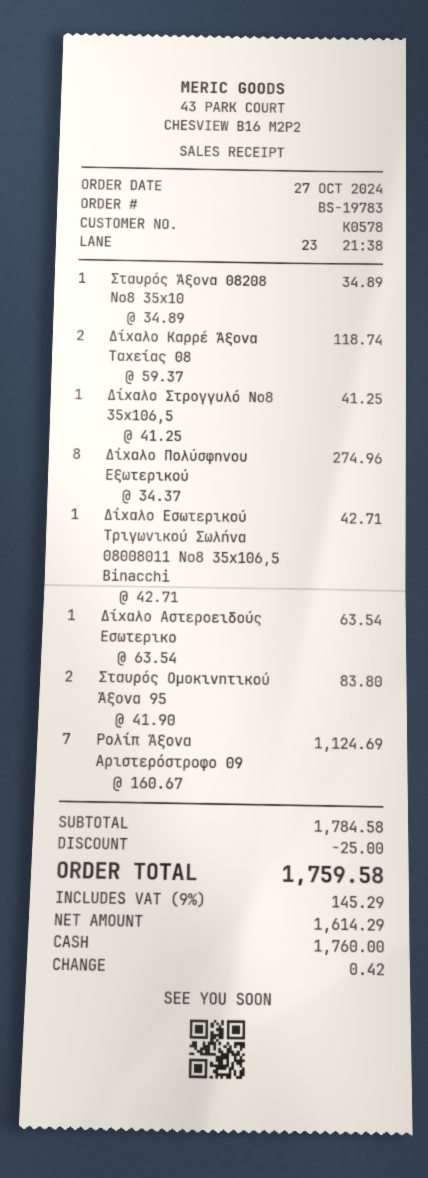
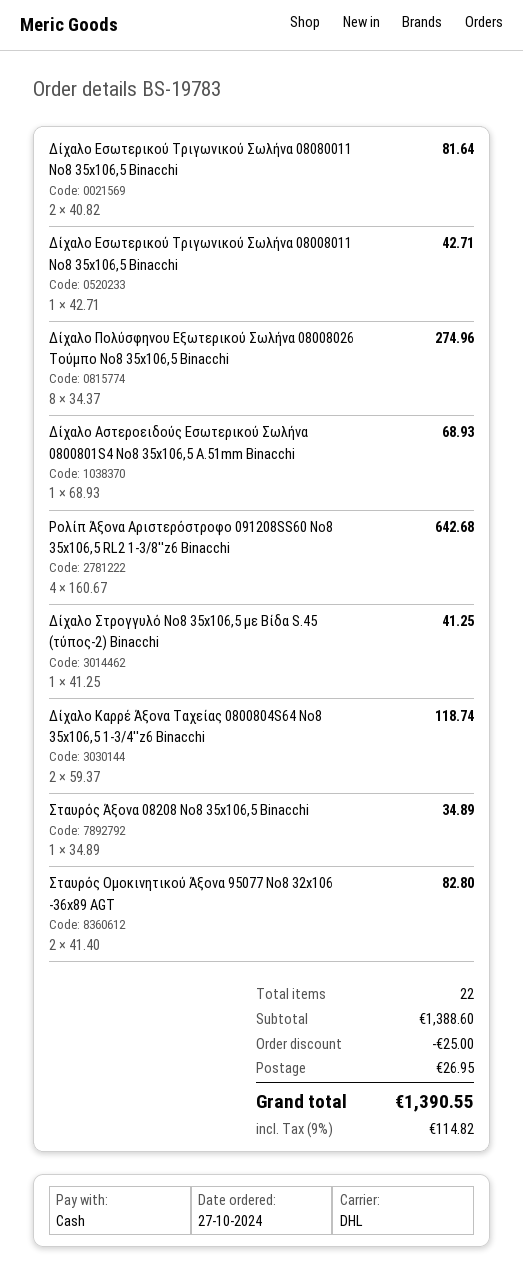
Δίχαλο Αστεροειδούς Εσωτερικο: 1 x 63.54 = 63.54 -> 1 x 68.93 = 68.93
Σταυρός Ομοκινητικού Άξονα 95: 2 x 41.90 = 83.80 -> 2 x 41.40 = 82.80
Ρολίπ Άξονα Αριστερόστροφο 09: 7 x 160.67 = 1124.69 -> 4 x 160.67 = 642.68
Δίχαλο Εσωτερικού Τριγωνικού Σωλήνα 08080011 Νο8 35x106,5 Binacchi: none -> 2 x 40.82 = 81.64
subtotal: 1784.58 -> 1388.60
shipping: none -> 26.95
tax: 9% = 145.29 -> 9% = 114.82
total: 1759.58 -> 1390.55

